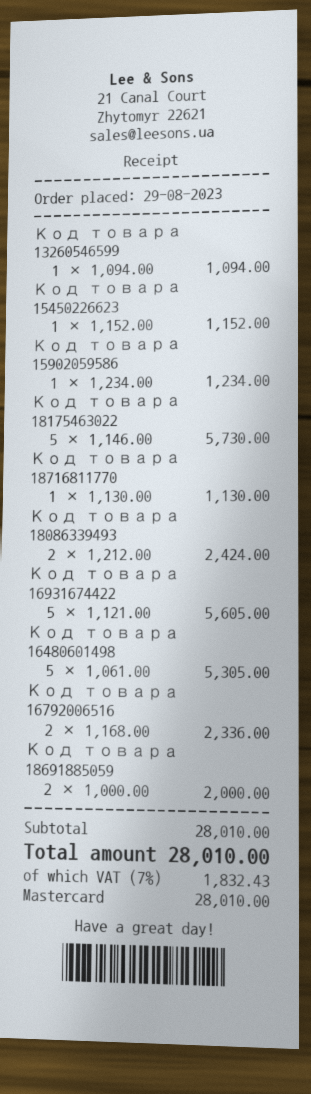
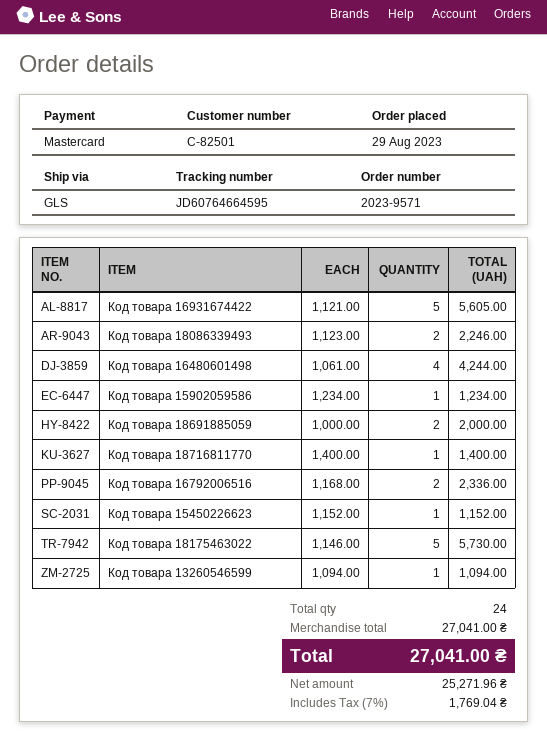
Код товара 18716811770: 1 x 1130.00 = 1130.00 -> 1 x 1400.00 = 1400.00
Код товара 18086339493: 2 x 1212.00 = 2424.00 -> 2 x 1123.00 = 2246.00
Код товара 16480601498: 5 x 1061.00 = 5305.00 -> 4 x 1061.00 = 4244.00
subtotal: 28010.00 -> 27041.00
tax: 7% = 1832.43 -> 7% = 1769.04
total: 28010.00 -> 27041.00

